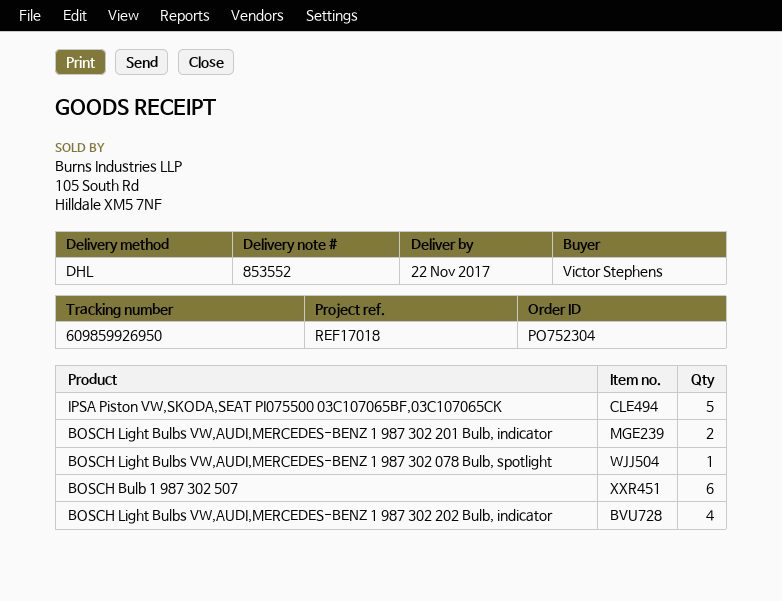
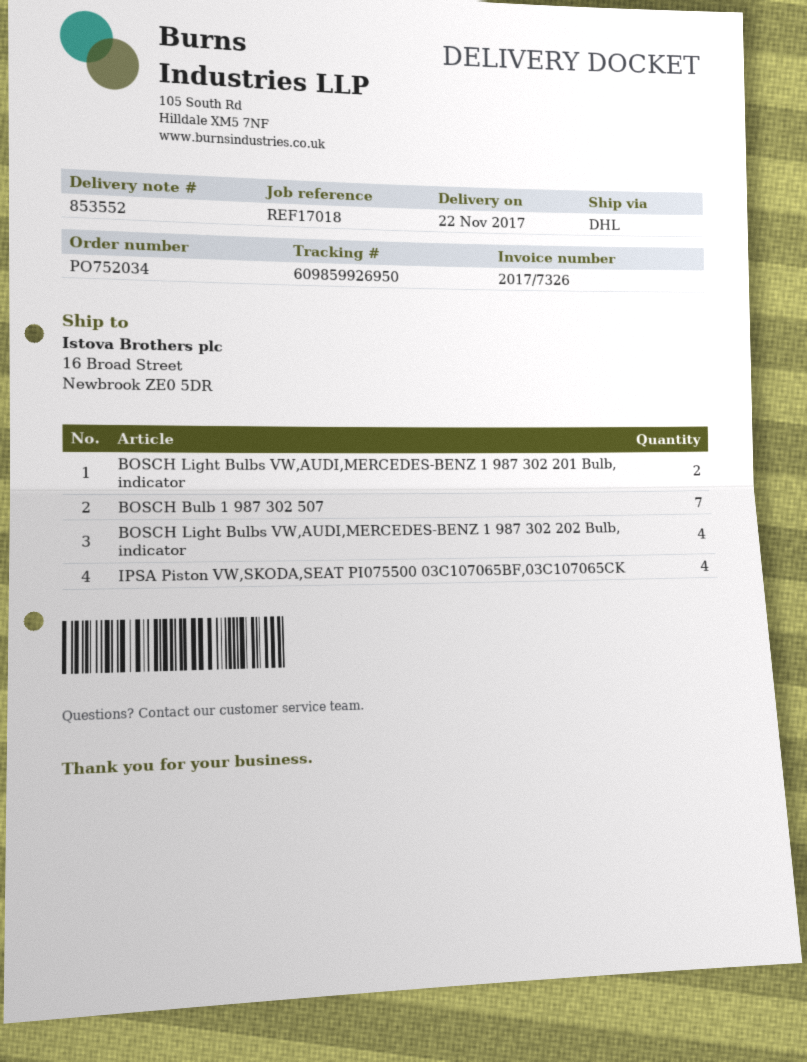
order number: PO752304 -> PO752034
IPSA Piston VW,SKODA,SEAT PI075500 03C107065BF,03C107065CK: 5 -> 4
BOSCH Light Bulbs VW,AUDI,MERCEDES-BENZ 1 987 302 078 Bulb, spotlight: 1 -> none
BOSCH Bulb 1 987 302 507: 6 -> 7

